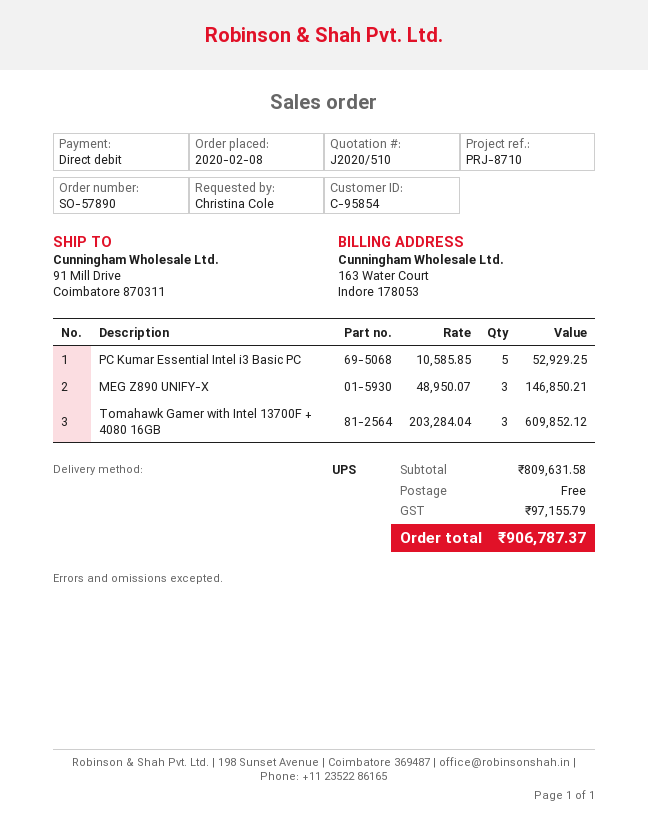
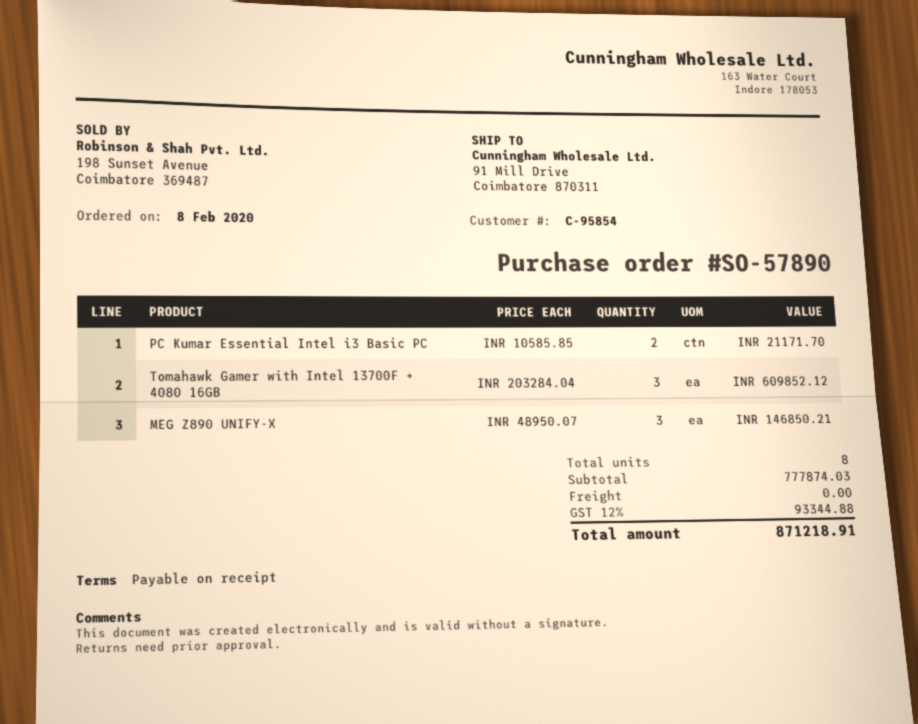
PC Kumar Essential Intel i3 Basic PC: 5 x 10585.85 = 52929.25 -> 2 x 10585.85 = 21171.70
subtotal: 809631.58 -> 777874.03
tax: 97155.79 -> 93344.88
total: 906787.37 -> 871218.91

